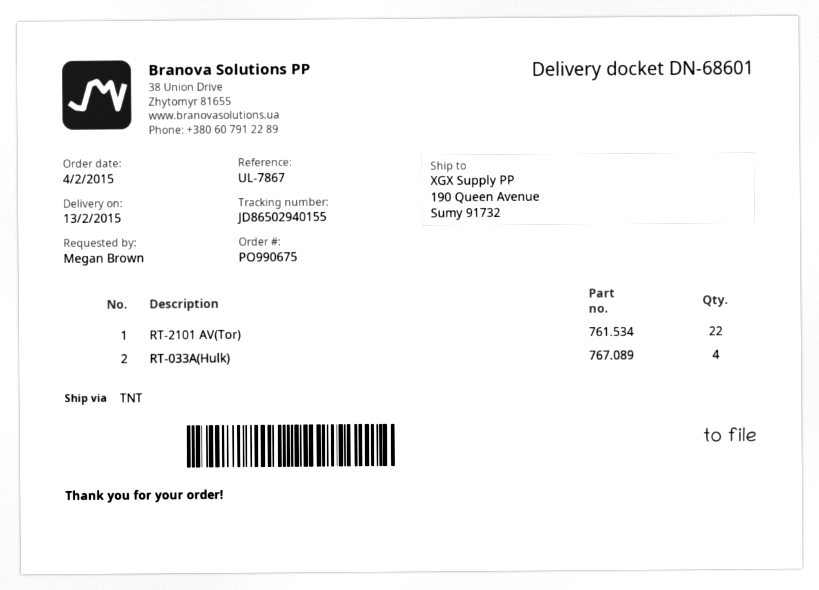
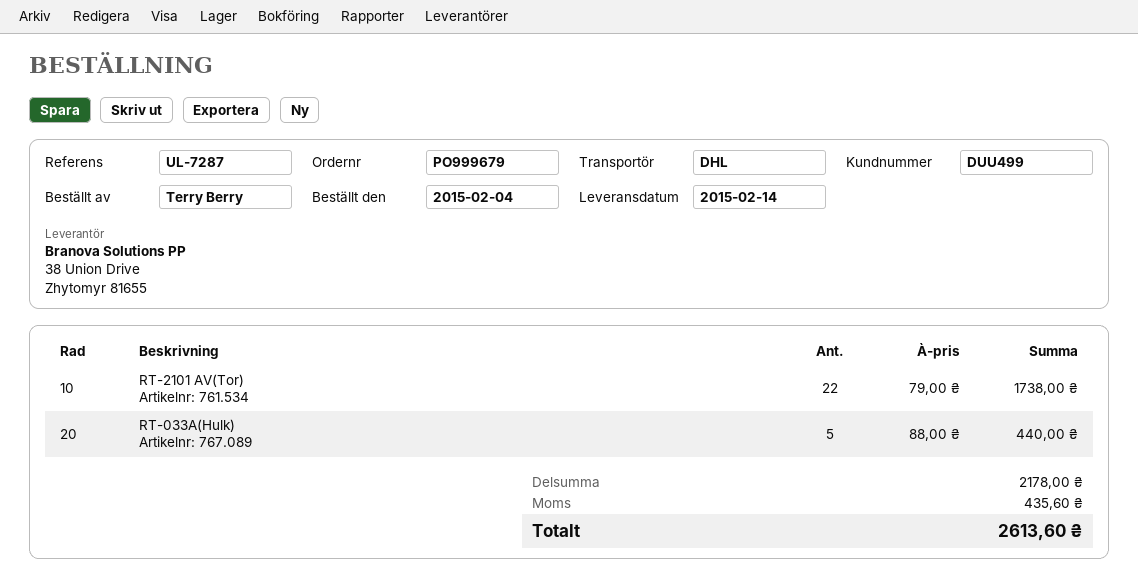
order number: PO990675 -> PO999679
delivery date: 2015-02-13 -> 2015-02-14
reference: UL-7867 -> UL-7287
ordered by: Megan Brown -> Terry Berry
shipping method: TNT -> DHL
RT-033A(Hulk): 4 -> 5

